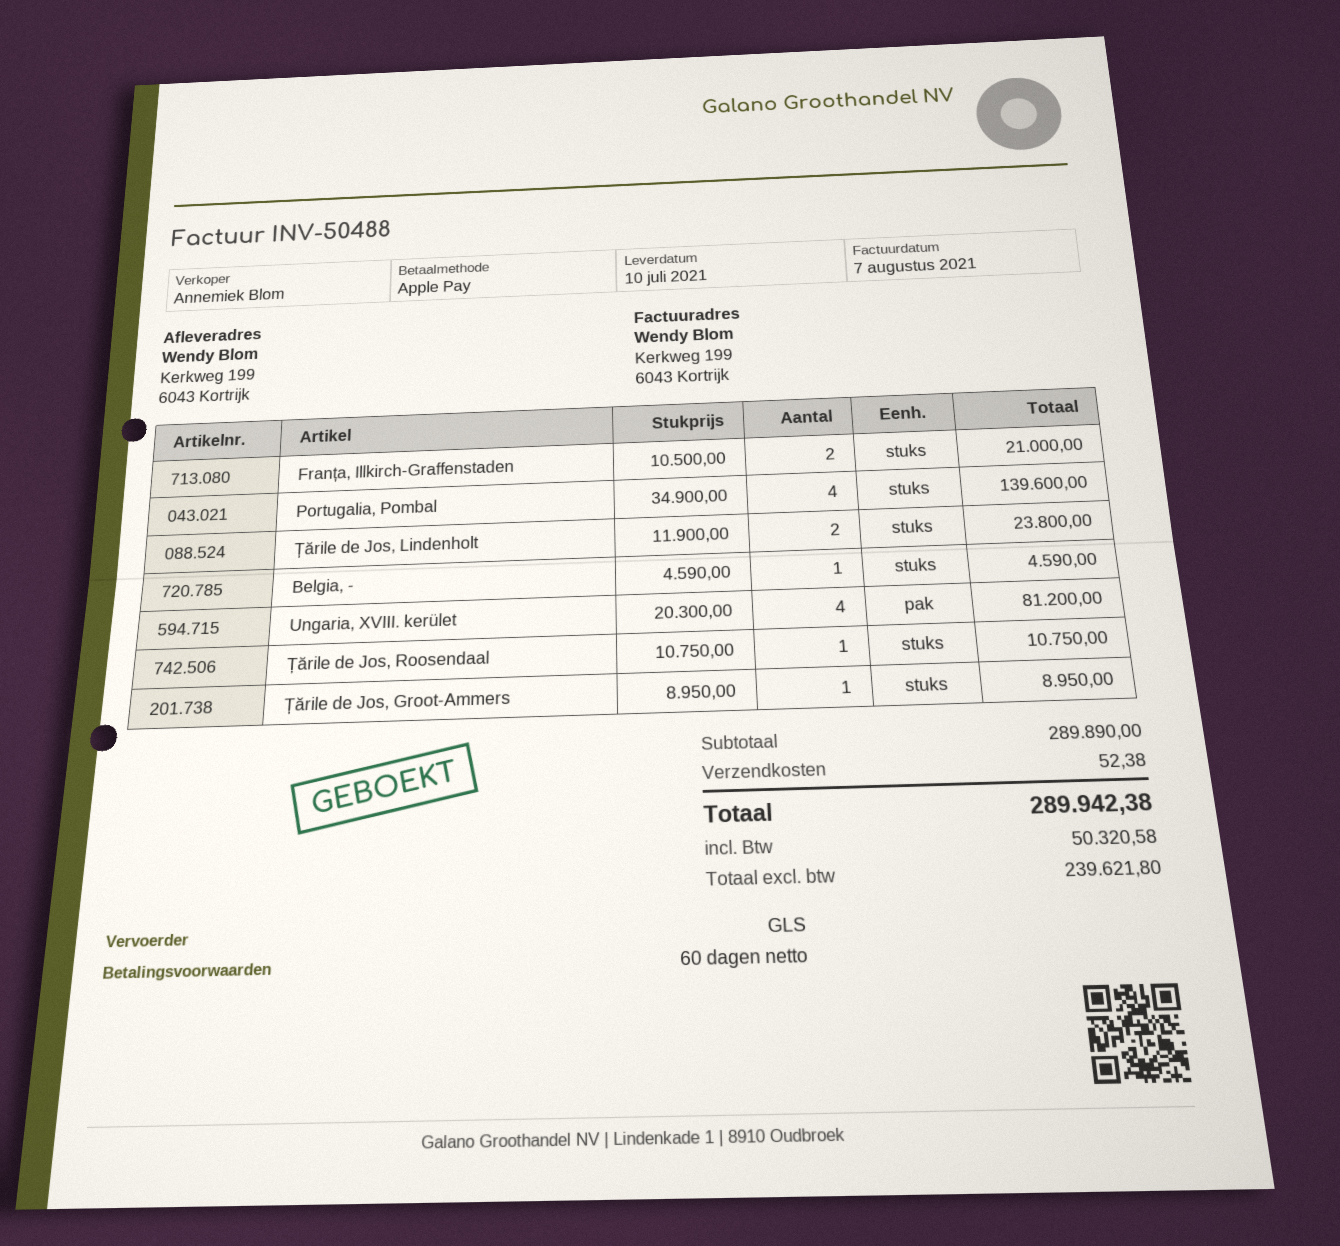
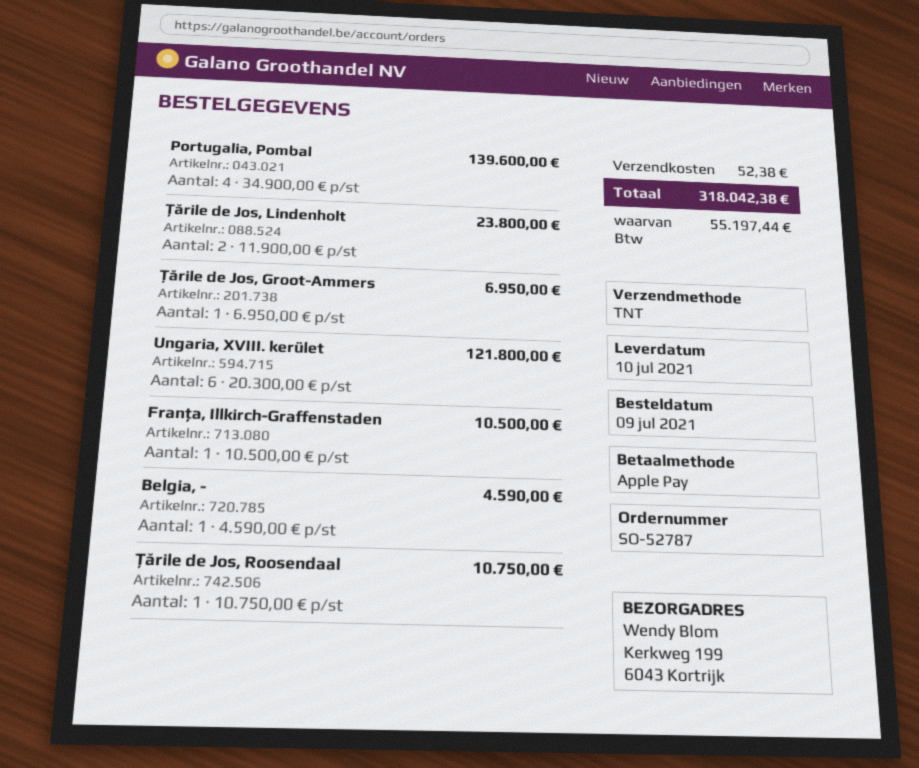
shipping method: GLS -> TNT
Franța, Illkirch-Graffenstaden: 2 x 10500.00 = 21000.00 -> 1 x 10500.00 = 10500.00
Ungaria, XVIII. kerület: 4 x 20300.00 = 81200.00 -> 6 x 20300.00 = 121800.00
Țările de Jos, Groot-Ammers: 1 x 8950.00 = 8950.00 -> 1 x 6950.00 = 6950.00
tax: 50320.58 -> 55197.44
total: 289942.38 -> 318042.38

